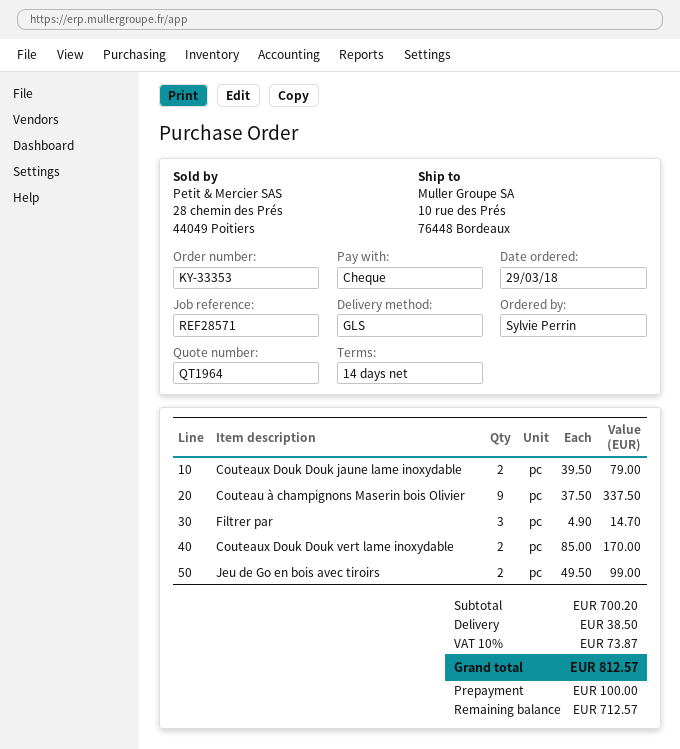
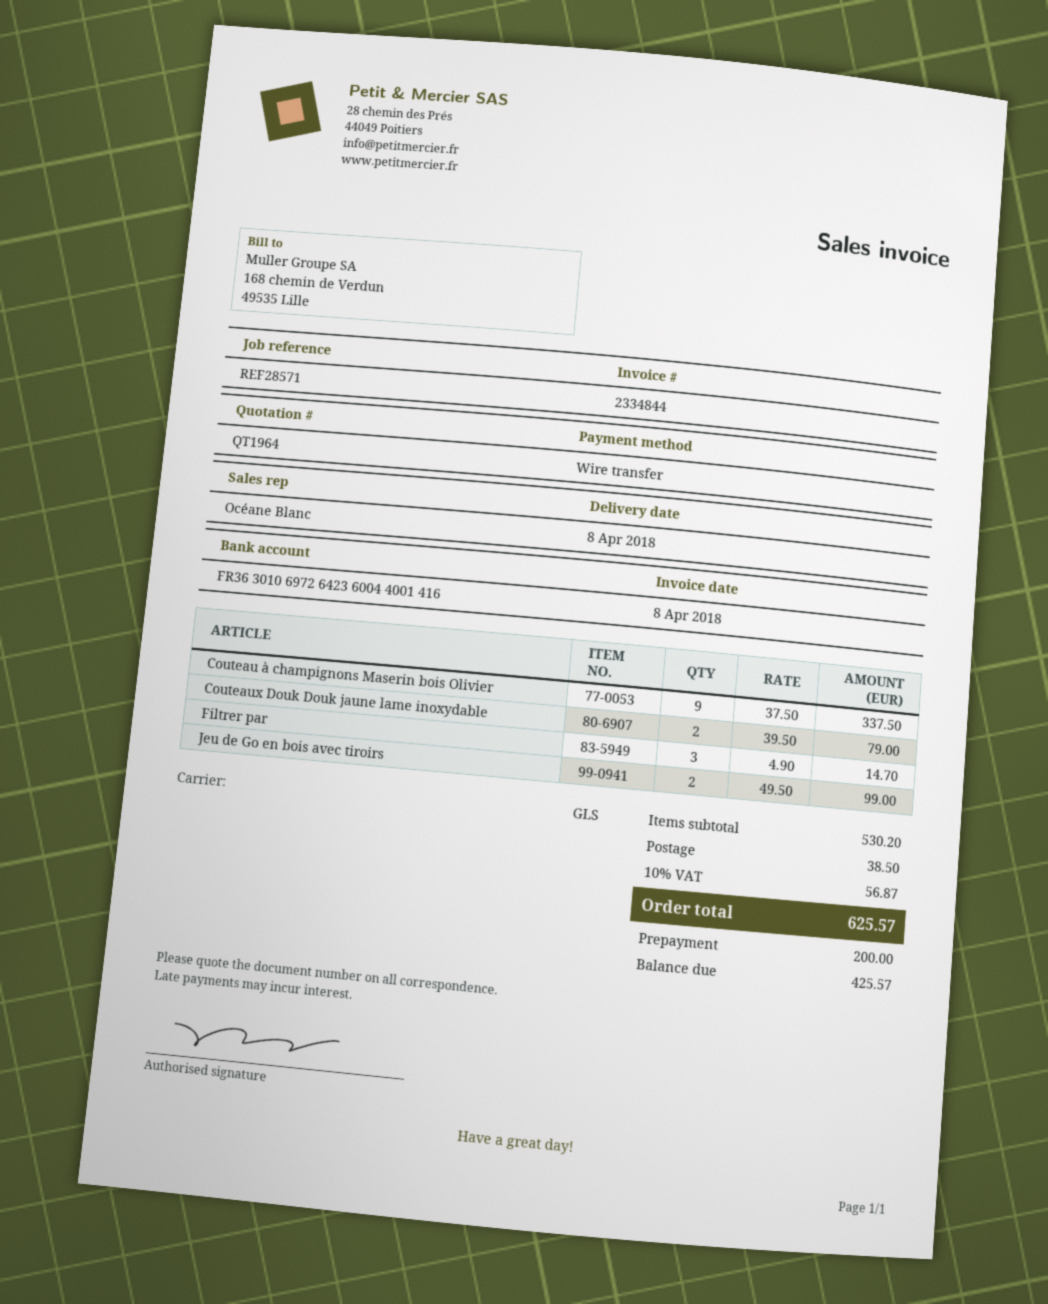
payment method: cheque -> bank transfer
Couteaux Douk Douk vert lame inoxydable: 2 x 85.00 = 170.00 -> none
subtotal: 700.20 -> 530.20
tax: 10% = 73.87 -> 10% = 56.87
total: 812.57 -> 625.57
deposit: 100.00 -> 200.00
balance: 712.57 -> 425.57

